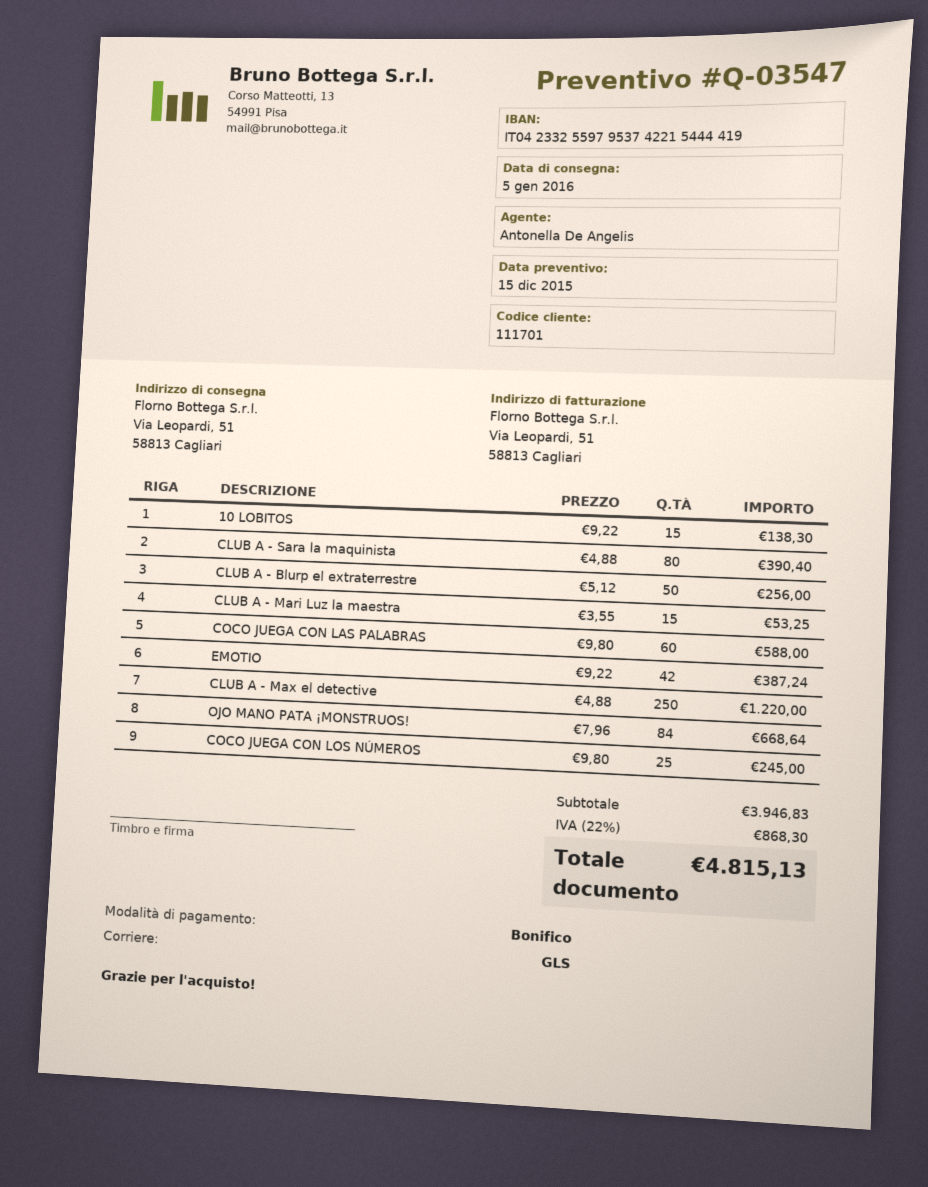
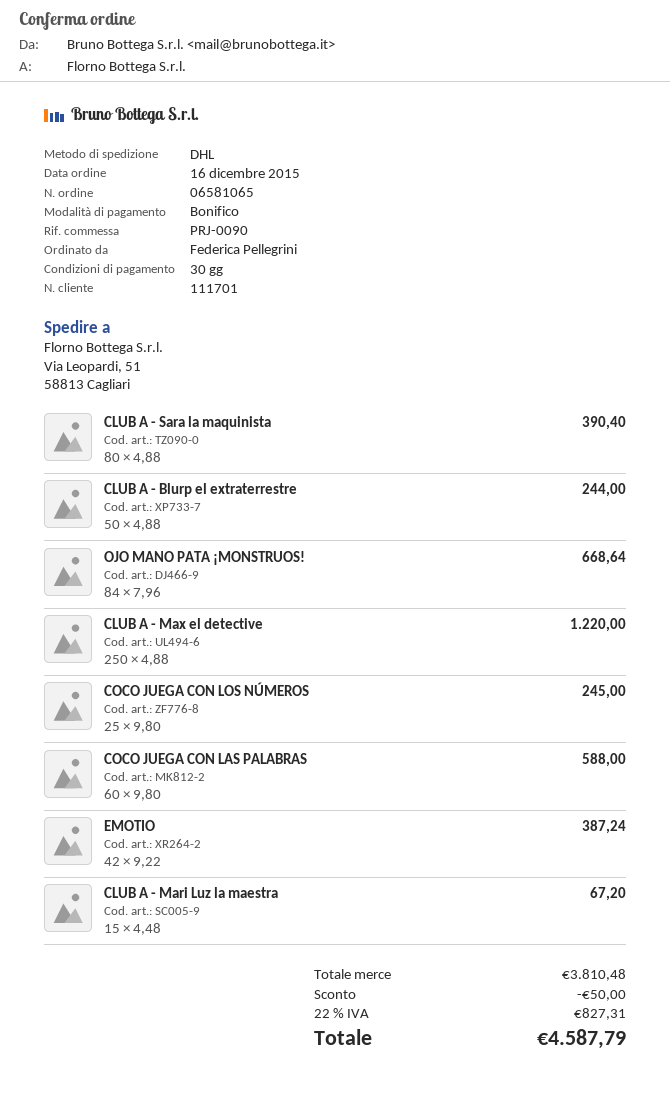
shipping method: GLS -> DHL
10 LOBITOS: 15 x 9.22 = 138.30 -> none
CLUB A - Blurp el extraterrestre: 50 x 5.12 = 256.00 -> 50 x 4.88 = 244.00
CLUB A - Mari Luz la maestra: 15 x 3.55 = 53.25 -> 15 x 4.48 = 67.20
subtotal: 3946.83 -> 3810.48
discount: none -> 50.00
tax: 22% = 868.30 -> 22% = 827.31
total: 4815.13 -> 4587.79

